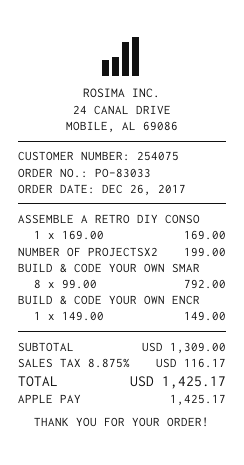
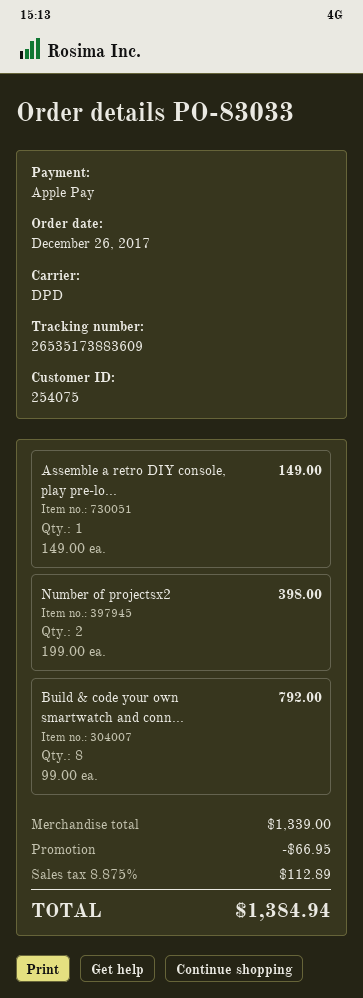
ASSEMBLE A RETRO DIY CONSO: 1 x 169.00 = 169.00 -> 1 x 149.00 = 149.00
NUMBER OF PROJECTSX2: 1 x 199.00 = 199.00 -> 2 x 199.00 = 398.00
BUILD & CODE YOUR OWN ENCR: 1 x 149.00 = 149.00 -> none
subtotal: 1309.00 -> 1339.00
discount: none -> 66.95
tax: 8.875% = 116.17 -> 8.875% = 112.89
total: 1425.17 -> 1384.94

